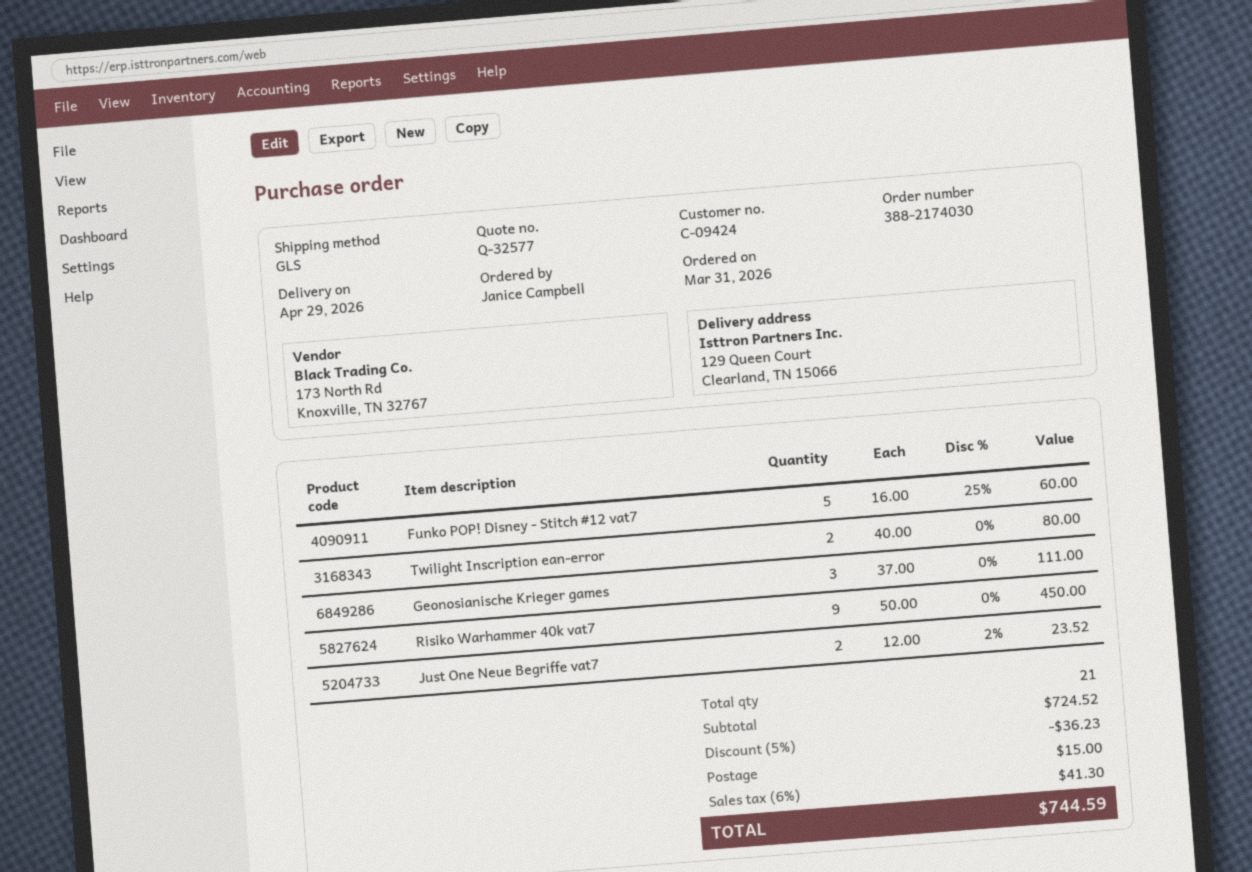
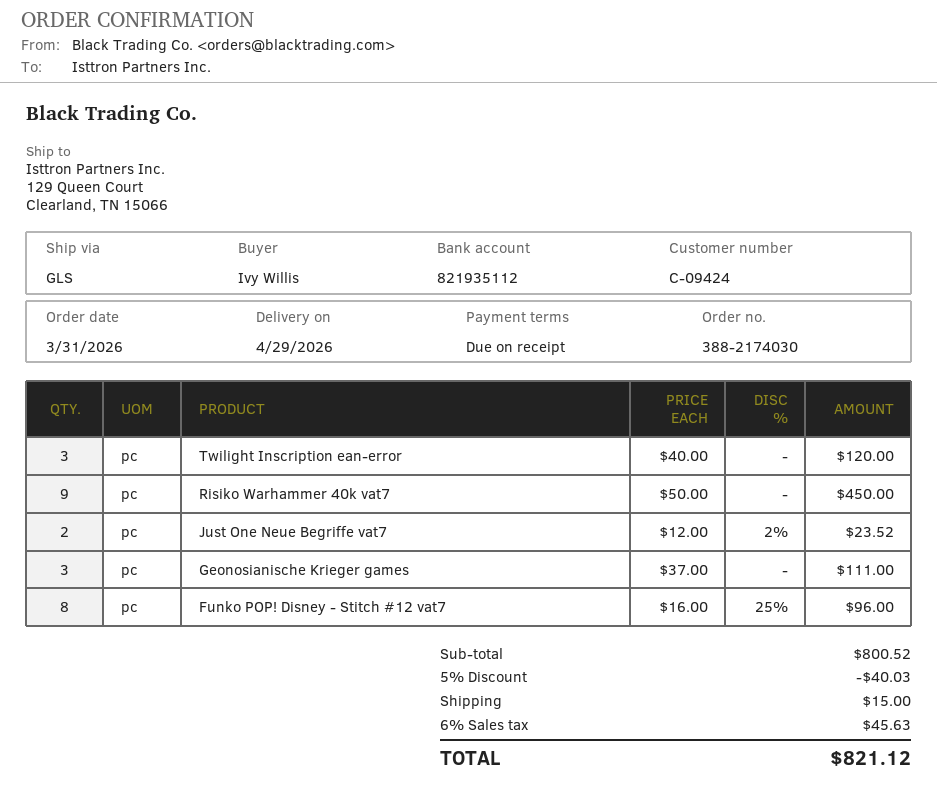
ordered by: Janice Campbell -> Ivy Willis
Funko POP! Disney - Stitch #12 vat7: 5 x 16.00 - 25% = 60.00 -> 8 x 16.00 - 25% = 96.00
Twilight Inscription ean-error: 2 x 40.00 = 80.00 -> 3 x 40.00 = 120.00
subtotal: 724.52 -> 800.52
discount: 5% = 36.23 -> 5% = 40.03
tax: 6% = 41.30 -> 6% = 45.63
total: 744.59 -> 821.12

